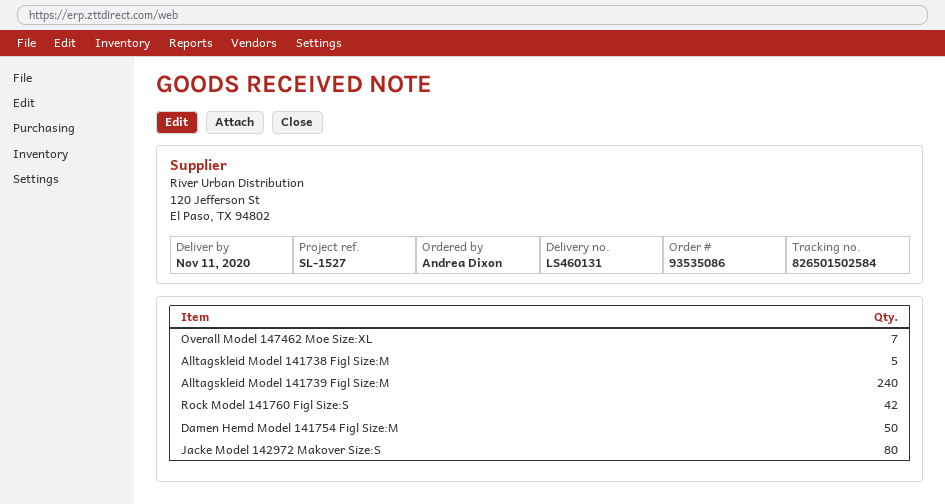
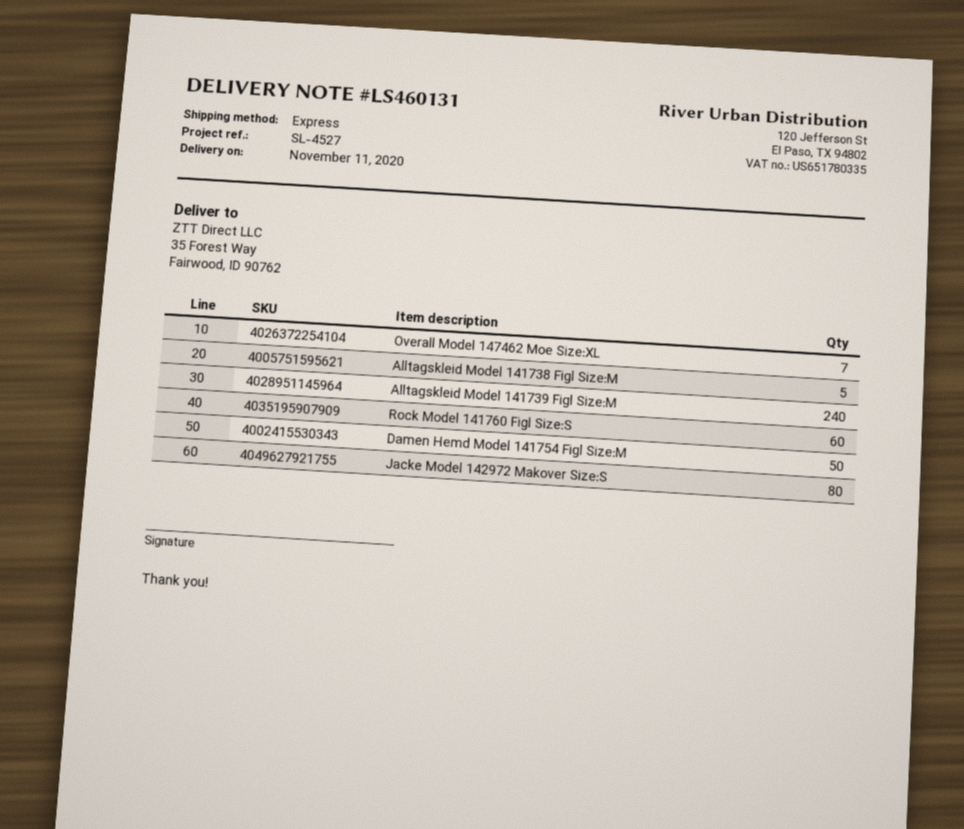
reference: SL-1527 -> SL-4527
Rock Model 141760 Figl Size:S: 42 -> 60

